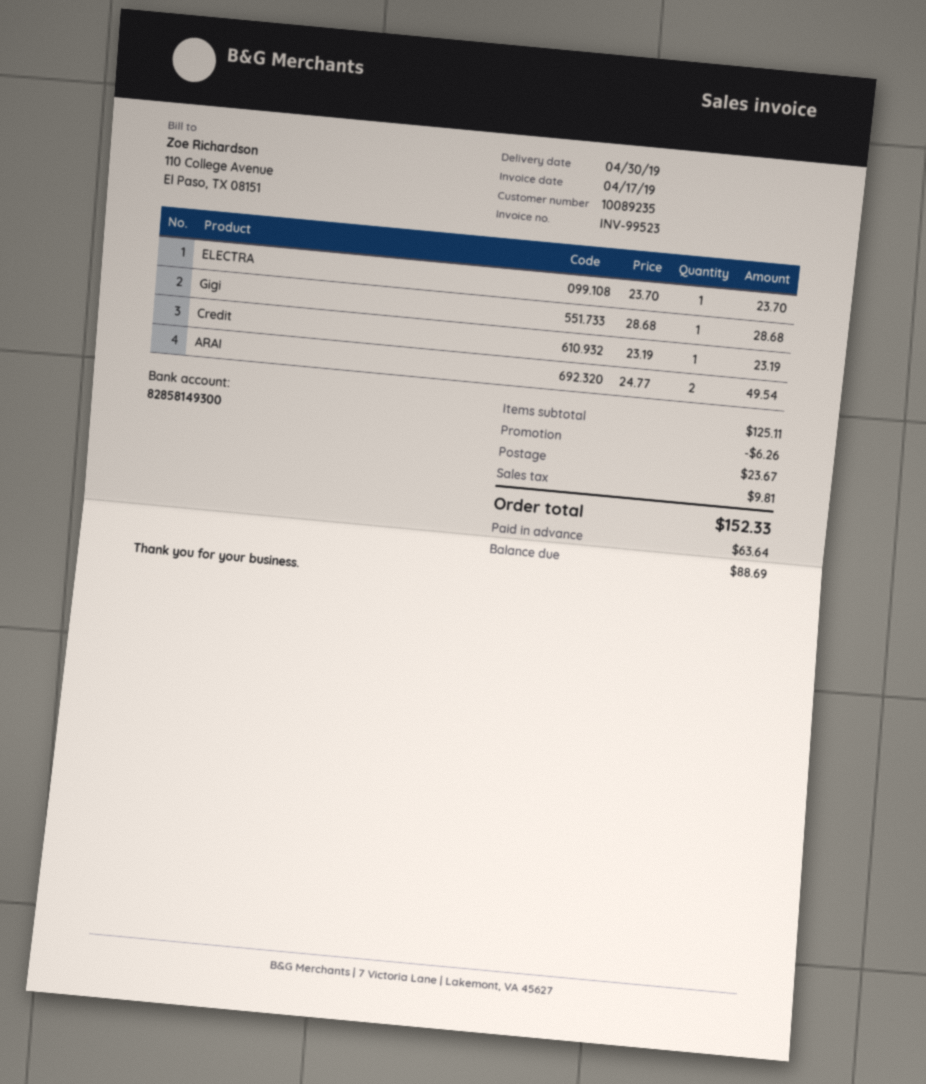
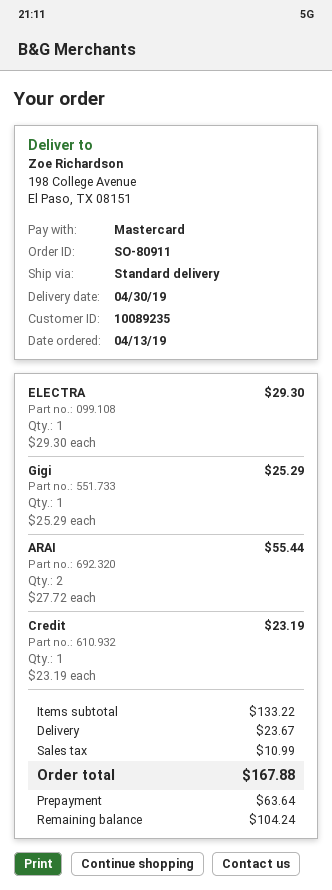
ELECTRA: 1 x 23.70 = 23.70 -> 1 x 29.30 = 29.30
Gigi: 1 x 28.68 = 28.68 -> 1 x 25.29 = 25.29
ARAI: 2 x 24.77 = 49.54 -> 2 x 27.72 = 55.44
subtotal: 125.11 -> 133.22
discount: 6.26 -> none
tax: 9.81 -> 10.99
total: 152.33 -> 167.88
balance: 88.69 -> 104.24

